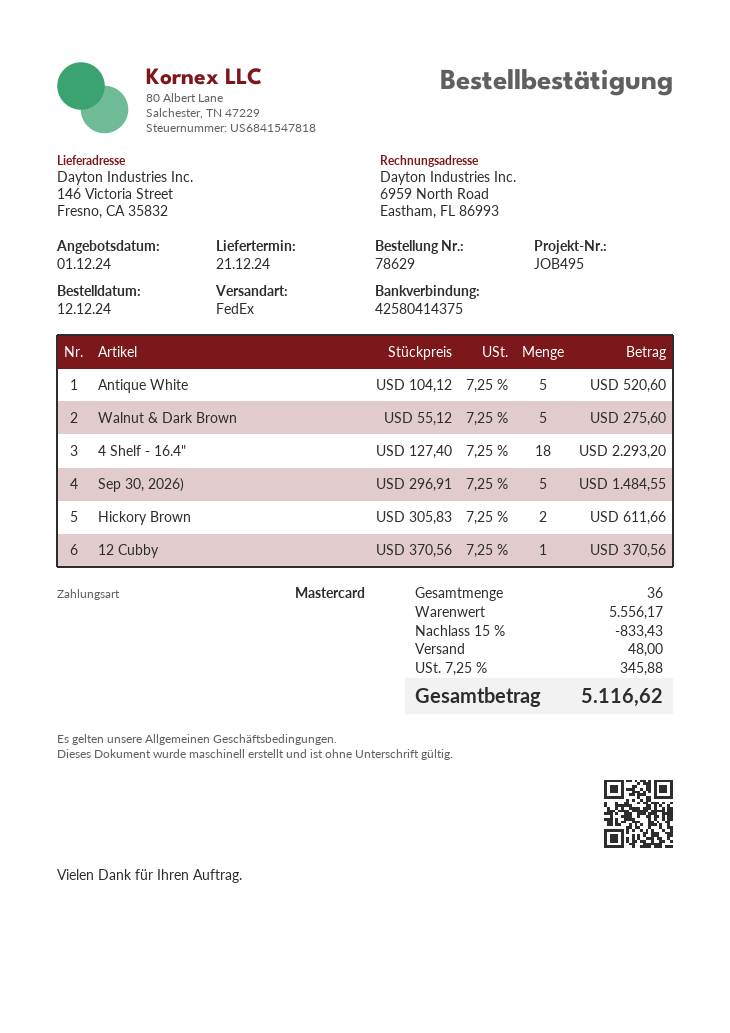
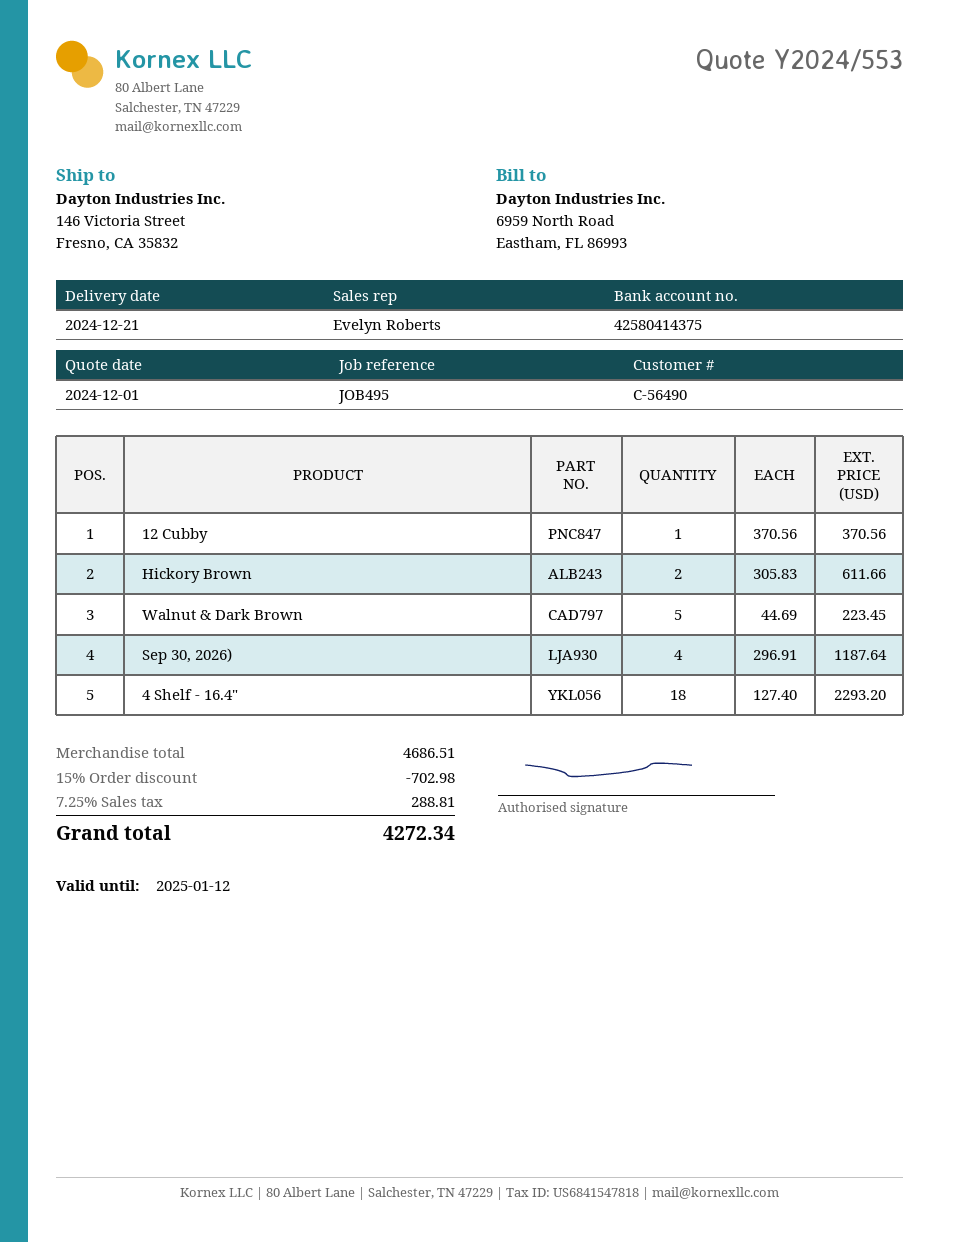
Antique White: 5 x 104.12 = 520.60 -> none
Walnut & Dark Brown: 5 x 55.12 = 275.60 -> 5 x 44.69 = 223.45
Sep 30, 2026): 5 x 296.91 = 1484.55 -> 4 x 296.91 = 1187.64
subtotal: 5556.17 -> 4686.51
discount: 15% = 833.43 -> 15% = 702.98
shipping: 48.00 -> none
tax: 7.25% = 345.88 -> 7.25% = 288.81
total: 5116.62 -> 4272.34

